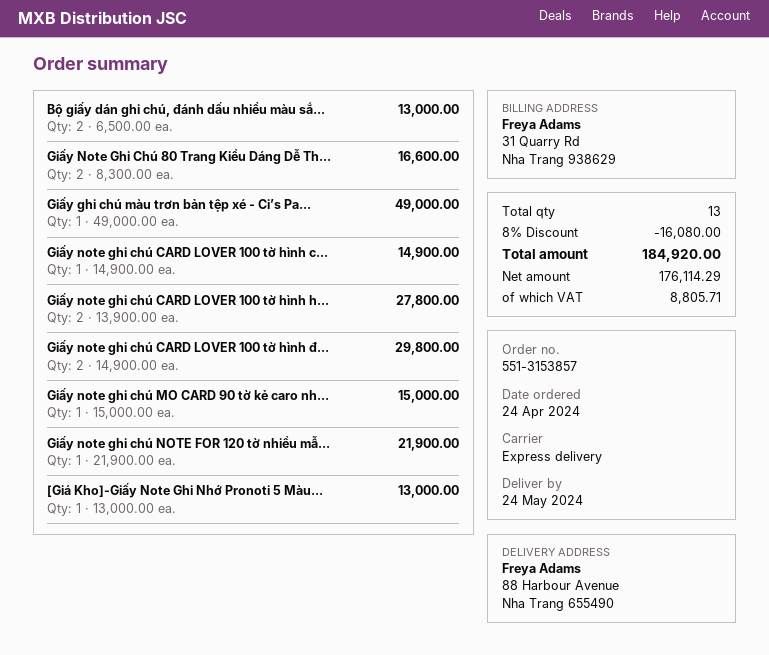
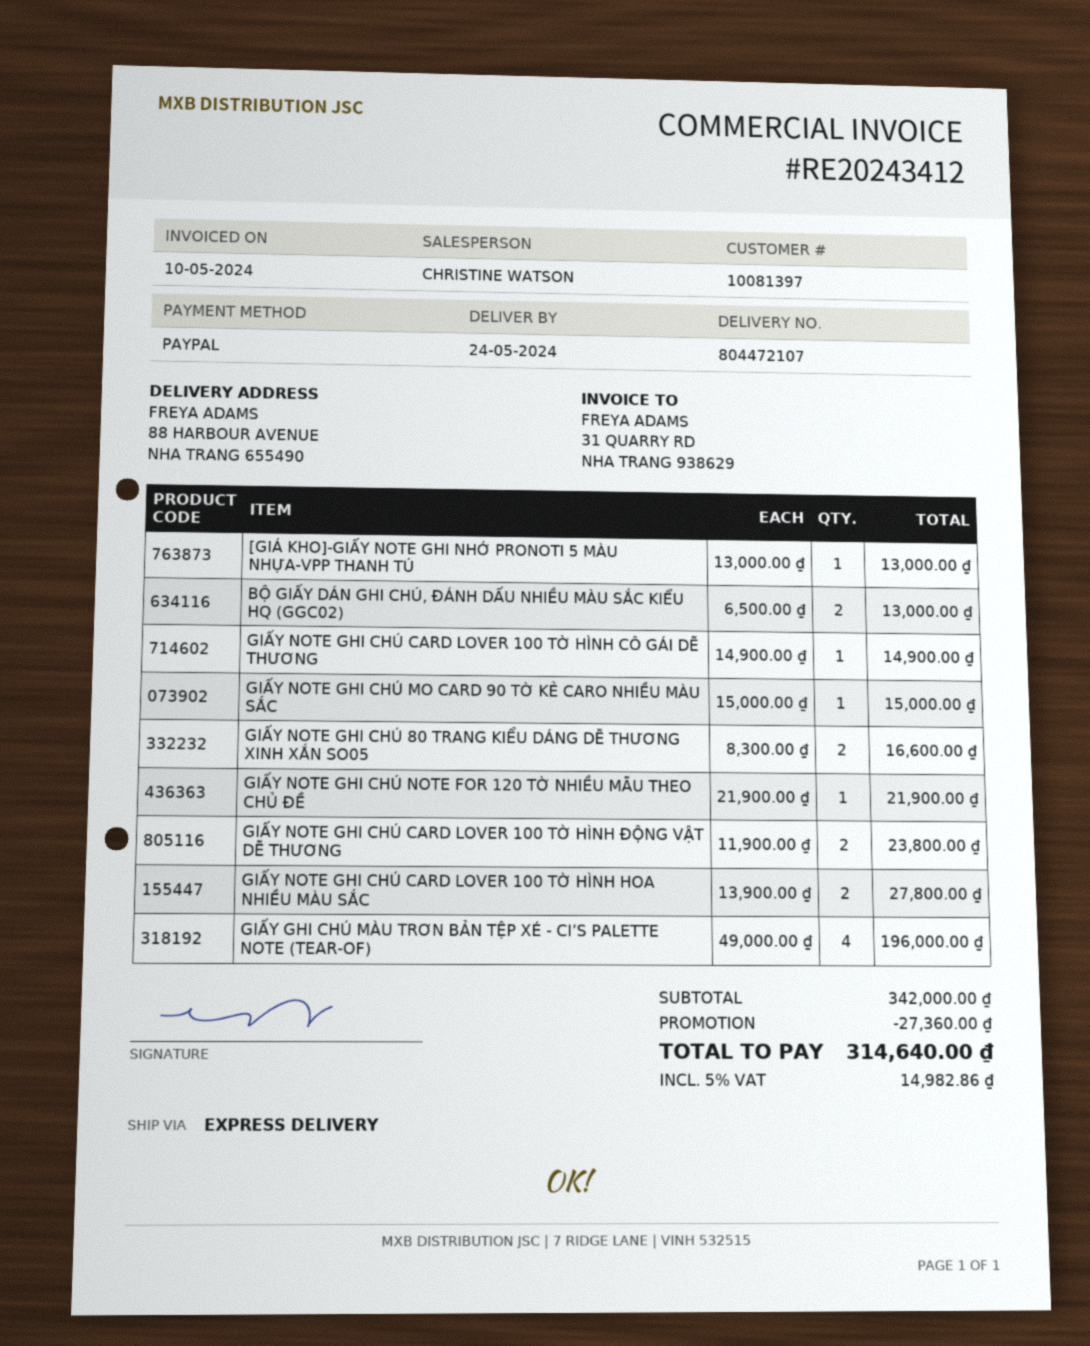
Giấy ghi chú màu trơn bản tệp xé - Ci’s Pa...: 1 x 49000.00 = 49000.00 -> 4 x 49000.00 = 196000.00
Giấy note ghi chú CARD LOVER 100 tờ hình đ...: 2 x 14900.00 = 29800.00 -> 2 x 11900.00 = 23800.00
discount: 16080.00 -> 27360.00
tax: 8805.71 -> 14982.86
total: 184920.00 -> 314640.00

